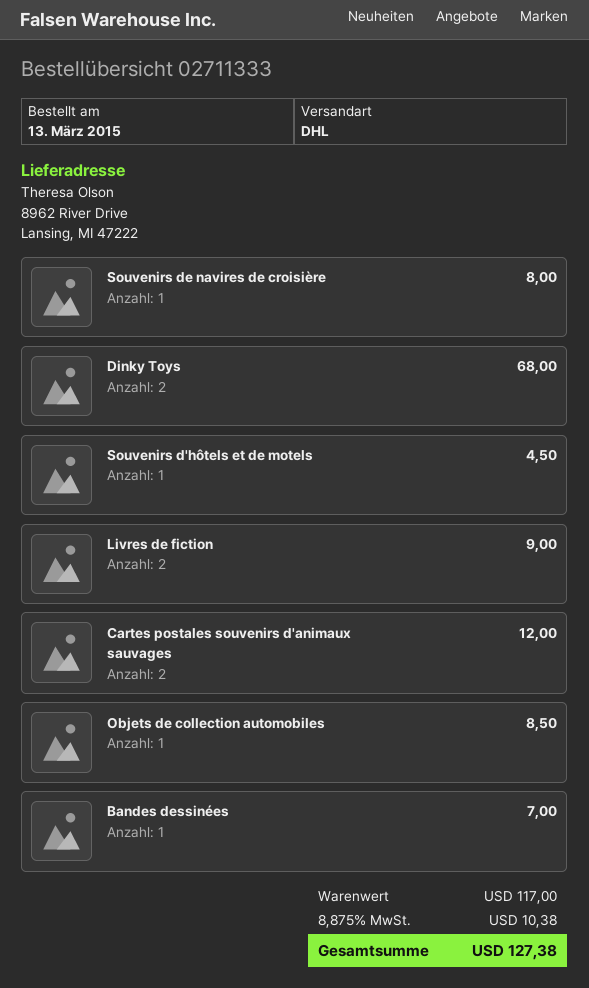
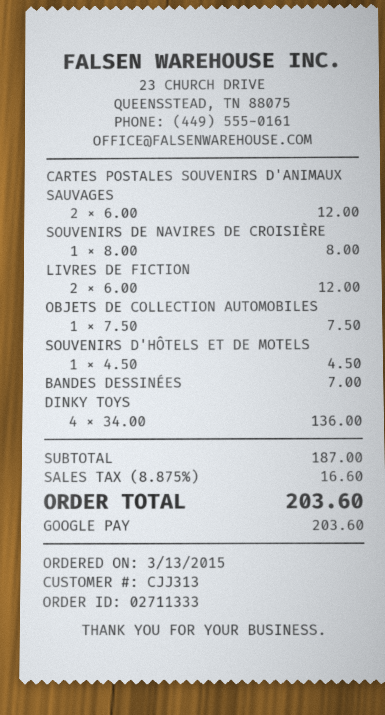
Dinky Toys: 2 for 68.00 -> 4 for 136.00
Livres de fiction: 2 for 9.00 -> 2 for 12.00
Objets de collection automobiles: 1 for 8.50 -> 1 for 7.50
subtotal: 117.00 -> 187.00
tax: 8.875% = 10.38 -> 8.875% = 16.60
total: 127.38 -> 203.60

